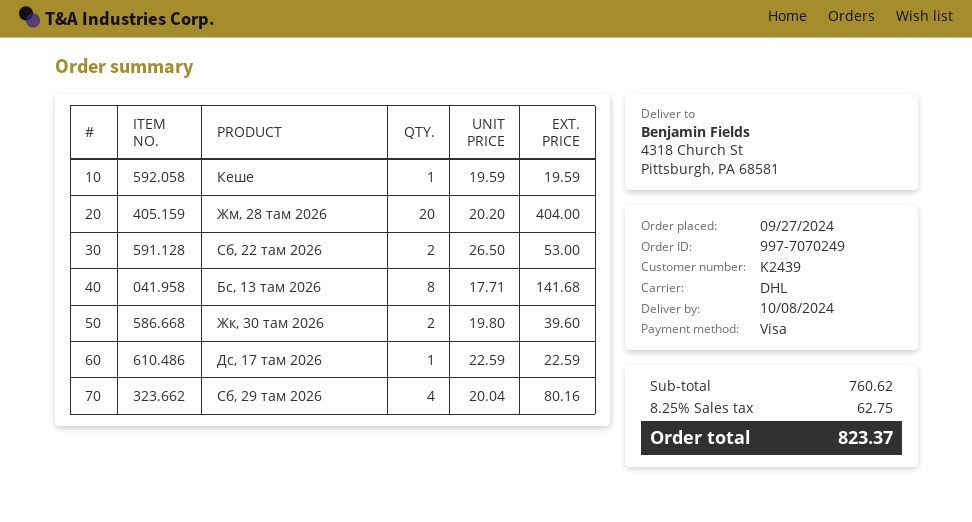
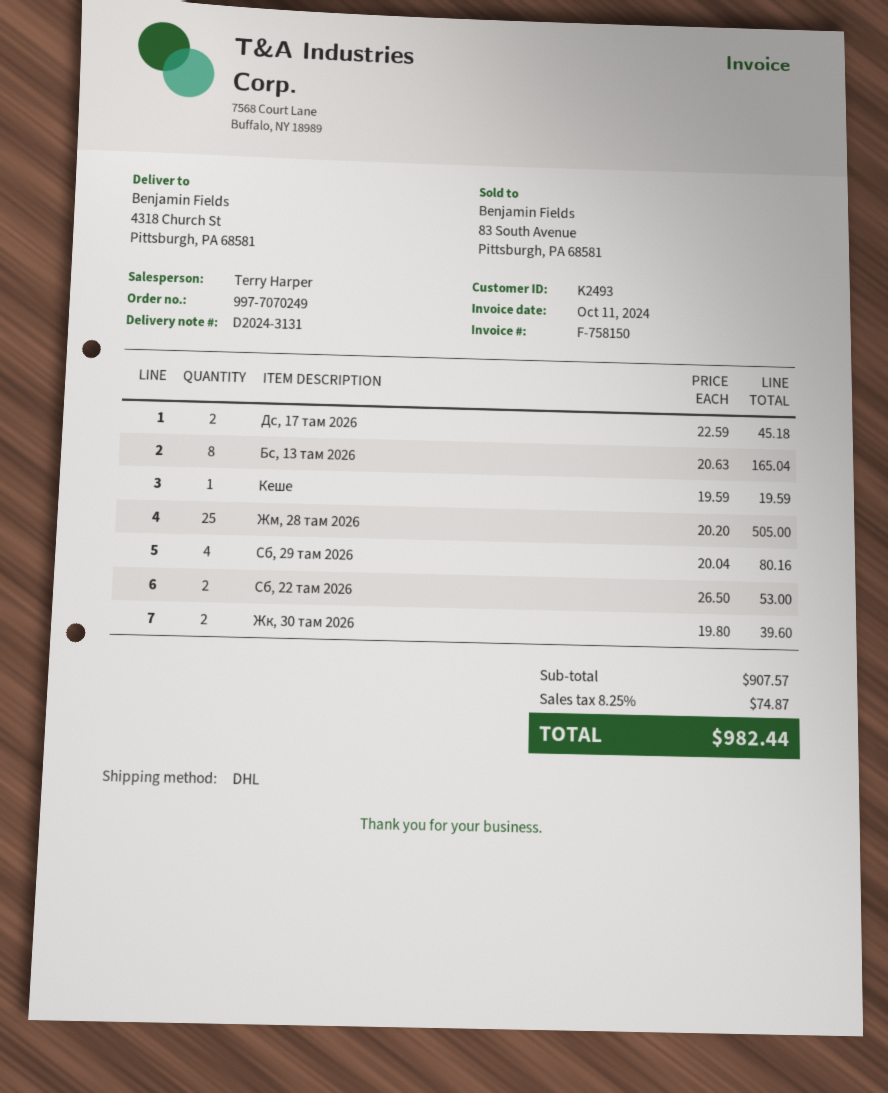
customer number: K2439 -> K2493
Жм, 28 там 2026: 20 x 20.20 = 404.00 -> 25 x 20.20 = 505.00
Бс, 13 там 2026: 8 x 17.71 = 141.68 -> 8 x 20.63 = 165.04
Дс, 17 там 2026: 1 x 22.59 = 22.59 -> 2 x 22.59 = 45.18
subtotal: 760.62 -> 907.57
tax: 8.25% = 62.75 -> 8.25% = 74.87
total: 823.37 -> 982.44

